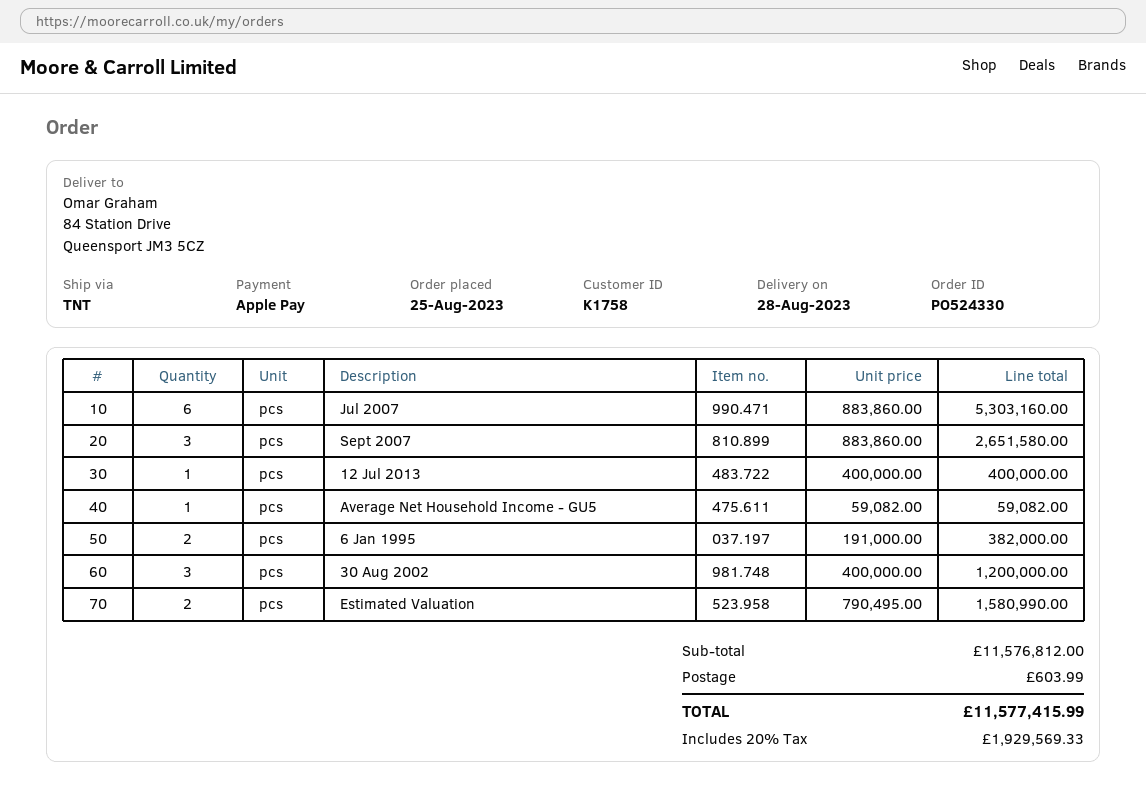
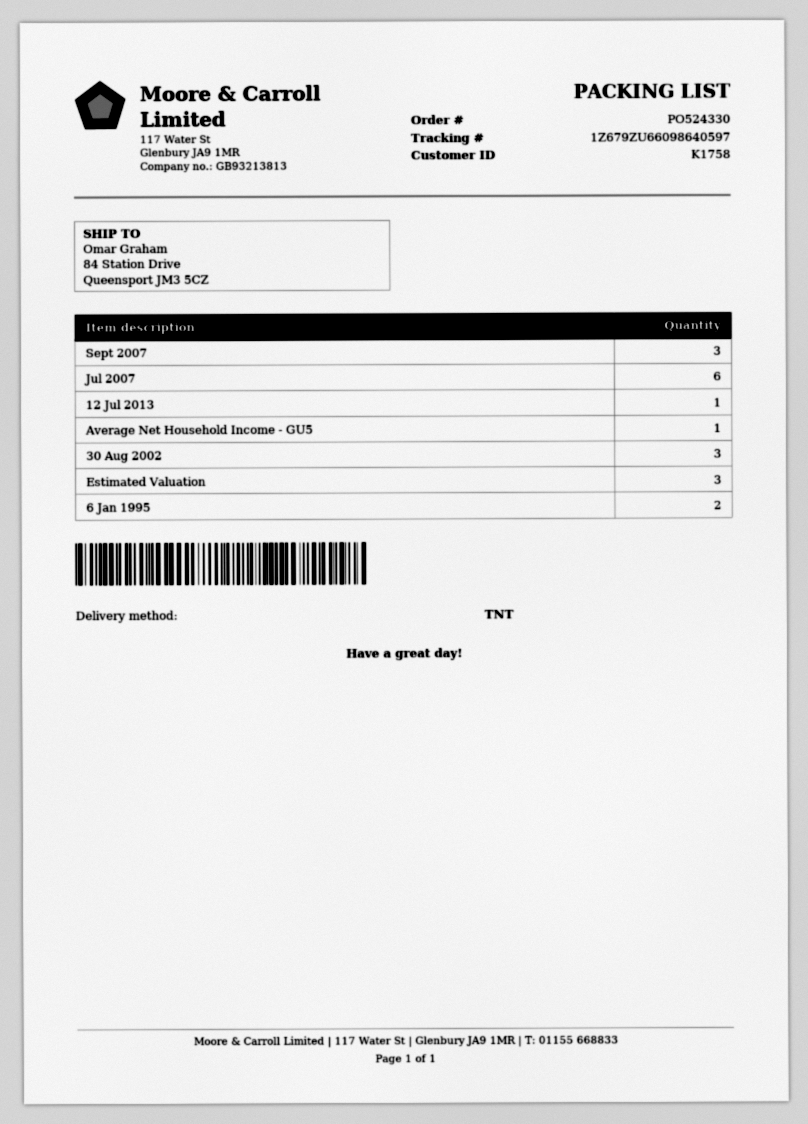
Estimated Valuation: 2 -> 3

